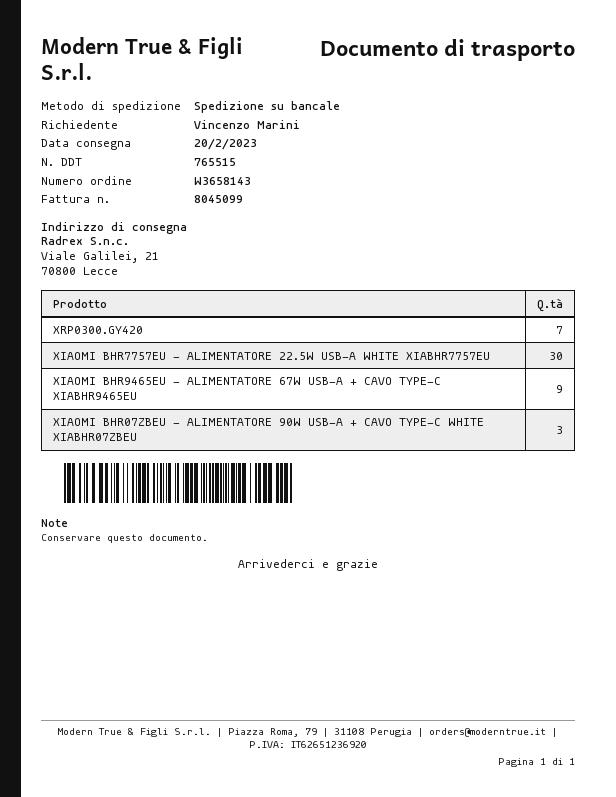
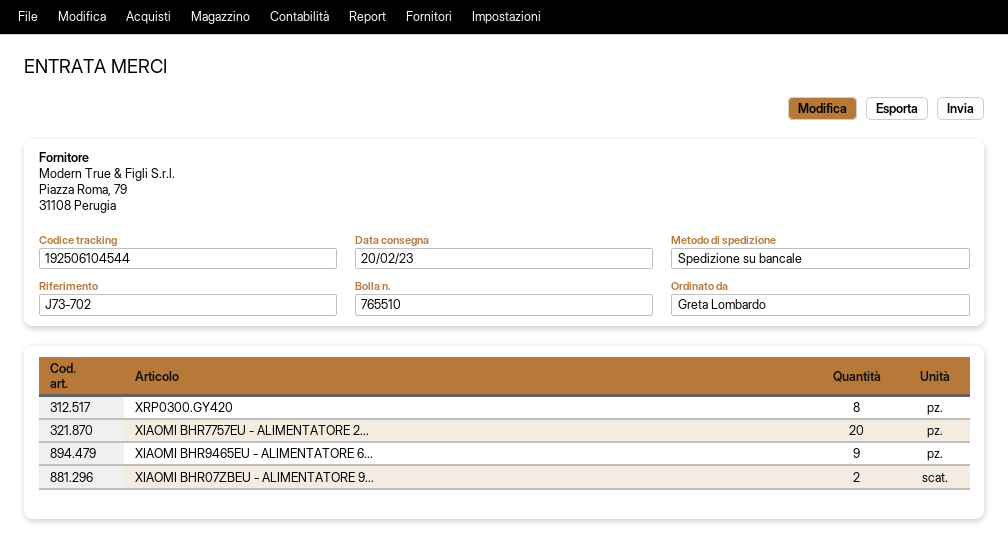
delivery note number: 765515 -> 765510
ordered by: Vincenzo Marini -> Greta Lombardo
XRP0300.GY420: 7 -> 8
XIAOMI BHR7757EU - ALIMENTATORE 22.5W USB-A WHITE XIABHR7757EU: 30 -> 20
XIAOMI BHR07ZBEU - ALIMENTATORE 90W USB-A + CAVO TYPE-C WHITE XIABHR07ZBEU: 3 -> 2

